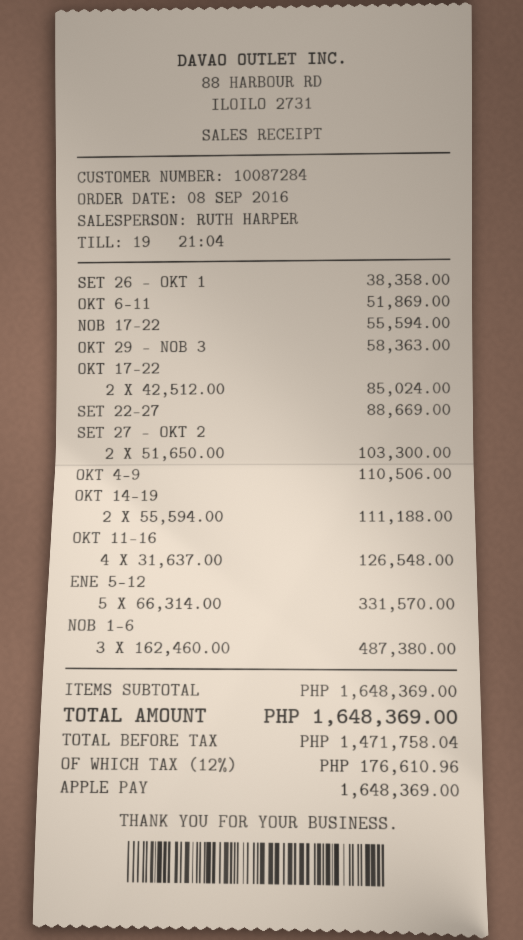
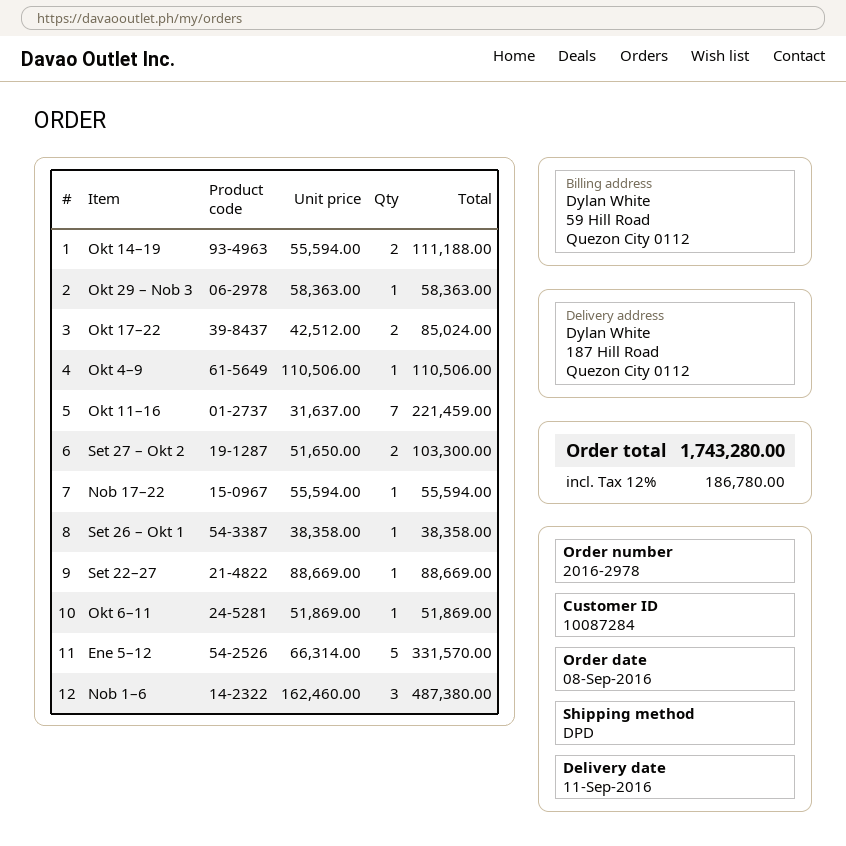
OKT 11–16: 4 x 31637.00 = 126548.00 -> 7 x 31637.00 = 221459.00
tax: 12% = 176610.96 -> 12% = 186780.00
total: 1648369.00 -> 1743280.00

